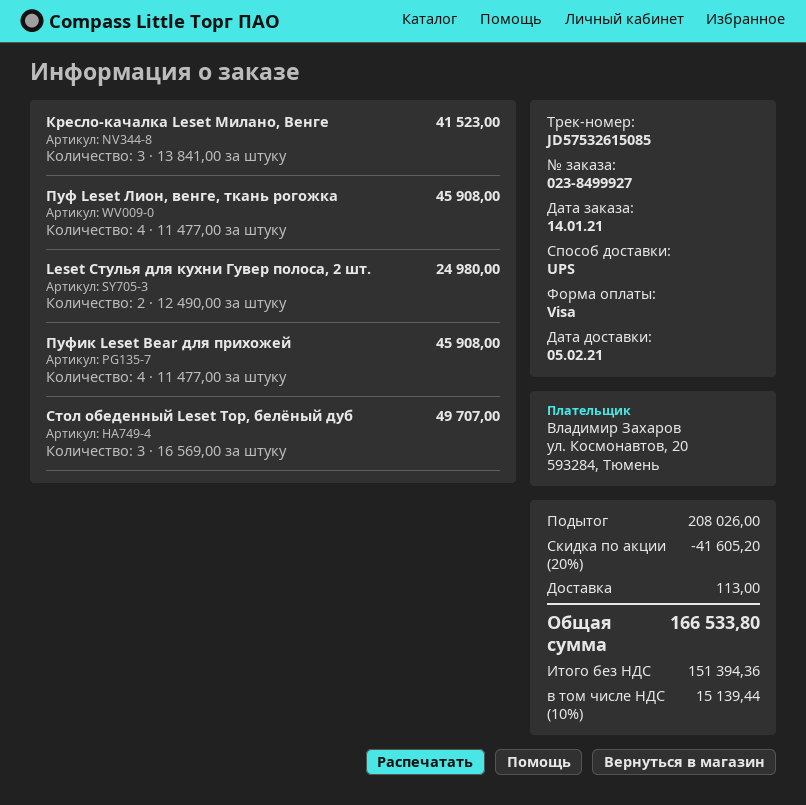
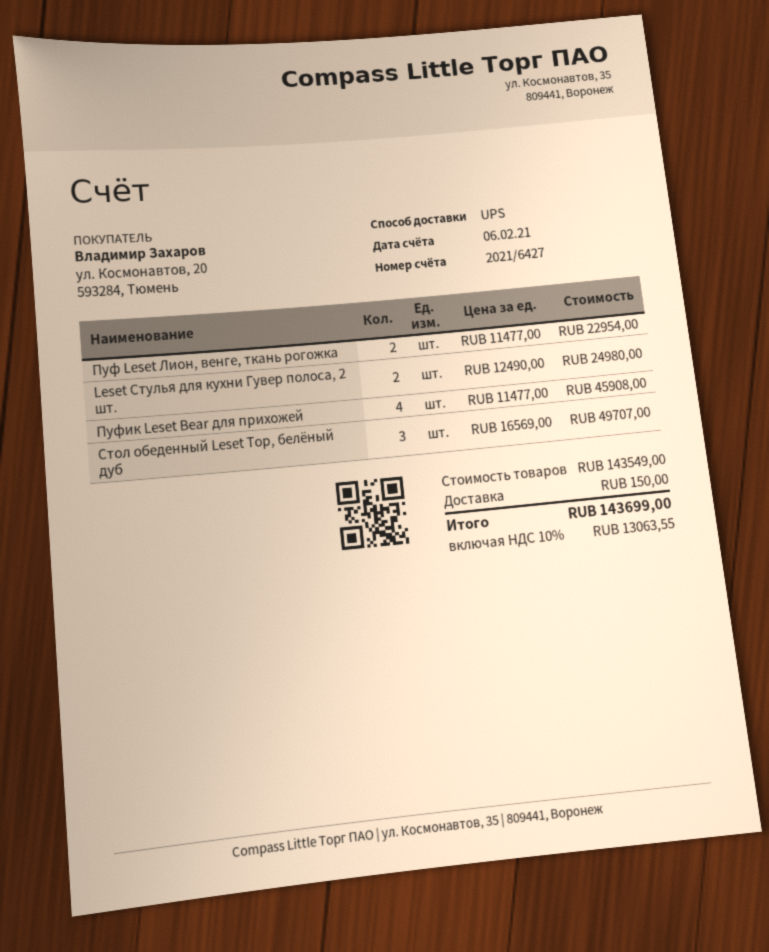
Кресло-качалка Leset Милано, Венге: 3 x 13841.00 = 41523.00 -> none
Пуф Leset Лион, венге, ткань рогожка: 4 x 11477.00 = 45908.00 -> 2 x 11477.00 = 22954.00
subtotal: 208026.00 -> 143549.00
discount: 20% = 41605.20 -> none
shipping: 113.00 -> 150.00
tax: 10% = 15139.44 -> 10% = 13063.55
total: 166533.80 -> 143699.00

